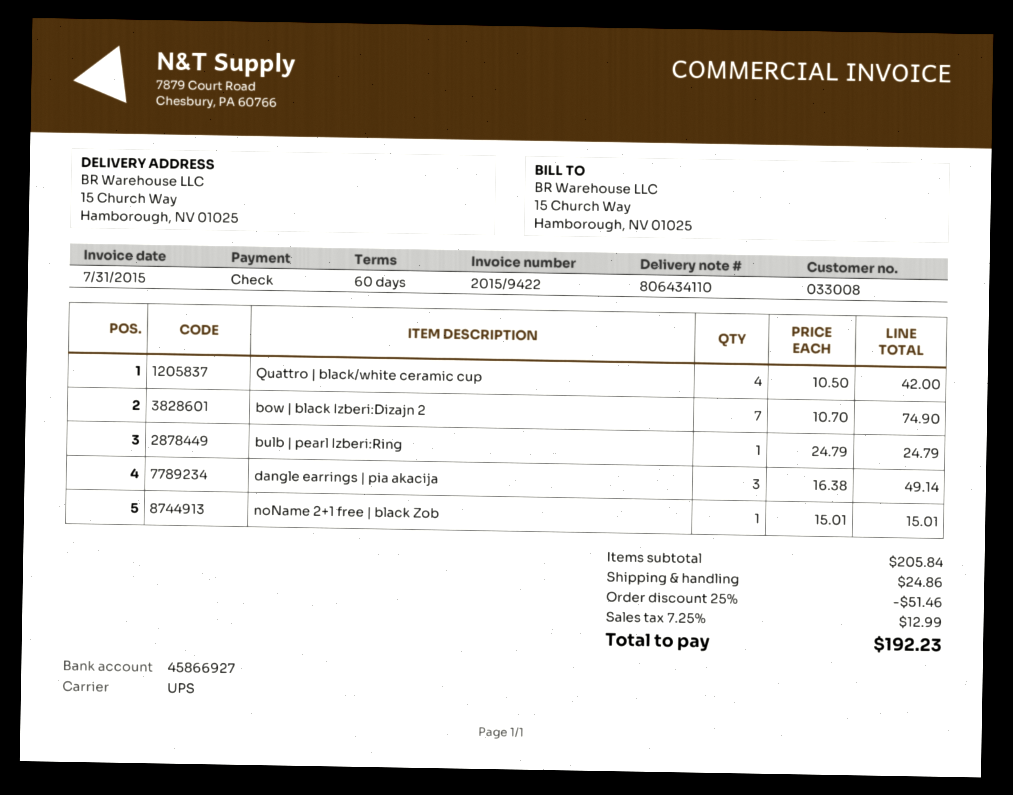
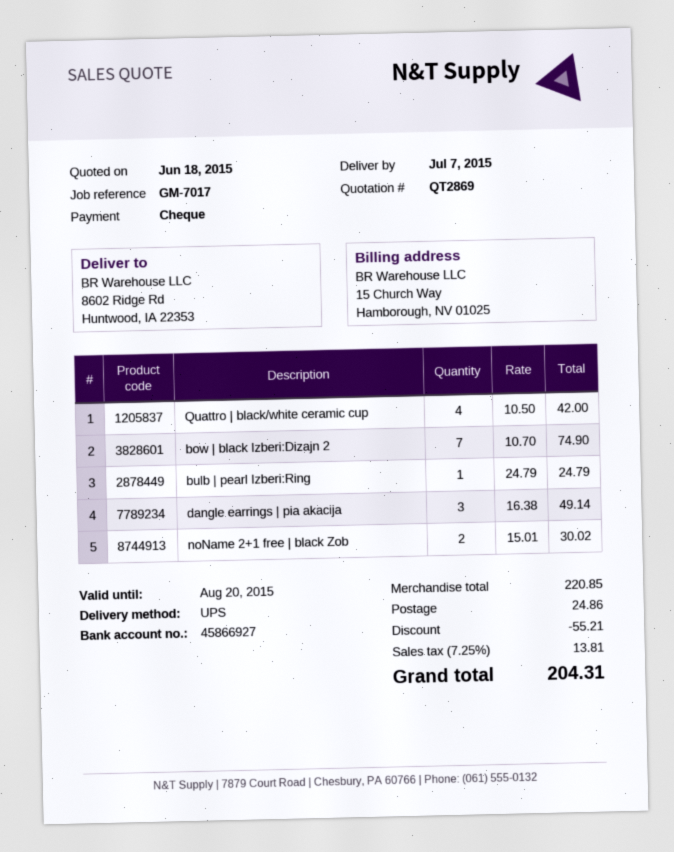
ship to: 15 Church Way, Hamborough, NV 01025 -> 8602 Ridge Rd, Huntwood, IA 22353
noName 2+1 free | black Zob: 1 x 15.01 = 15.01 -> 2 x 15.01 = 30.02
subtotal: 205.84 -> 220.85
discount: 51.46 -> 55.21
tax: 7.25% = 12.99 -> 7.25% = 13.81
total: 192.23 -> 204.31

